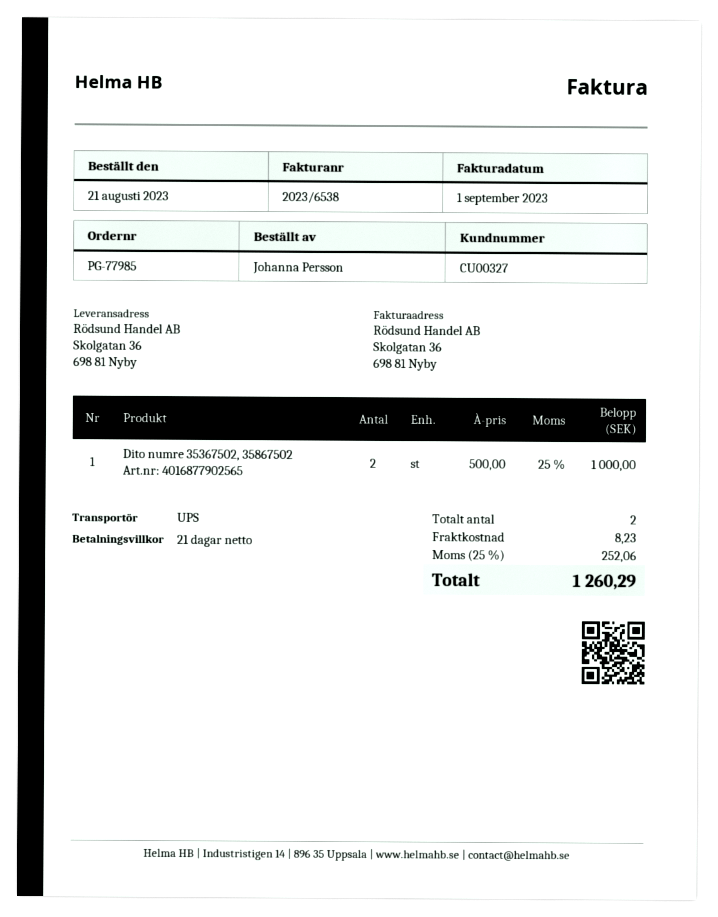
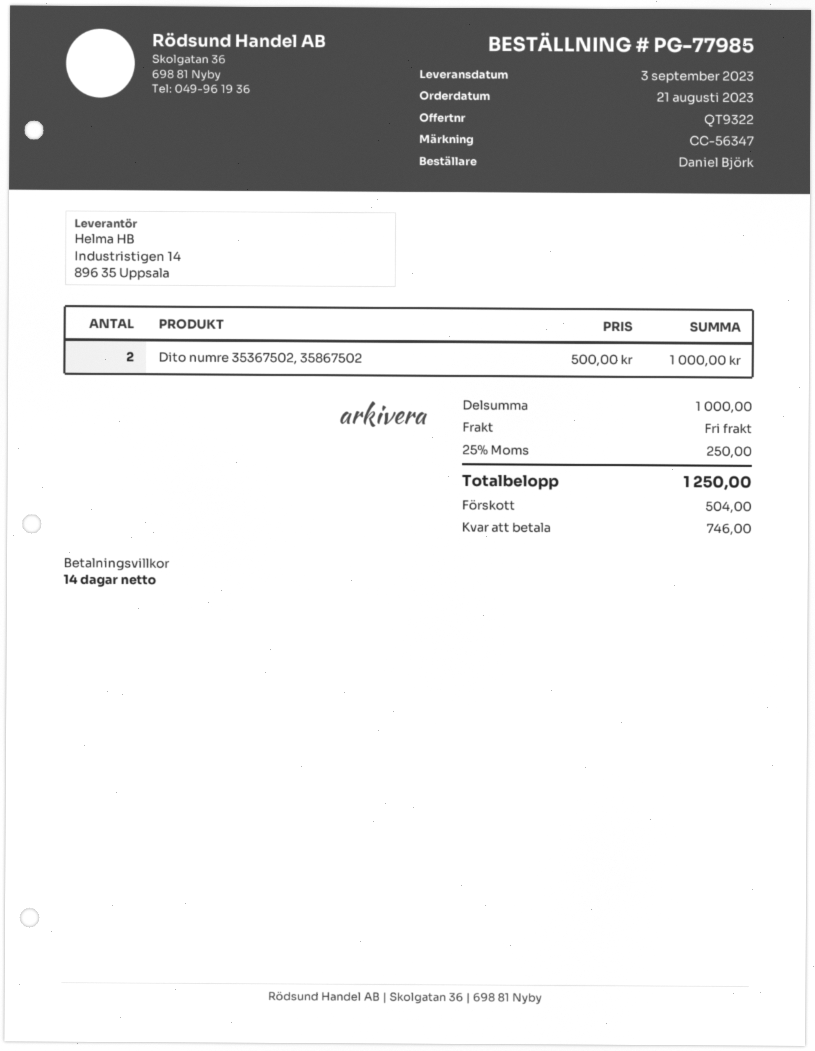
payment terms: 21 days -> 14 days
ordered by: Johanna Persson -> Daniel Björk
shipping: 8.23 -> 0.00
tax: 25% = 252.06 -> 25% = 250.00
total: 1260.29 -> 1250.00

